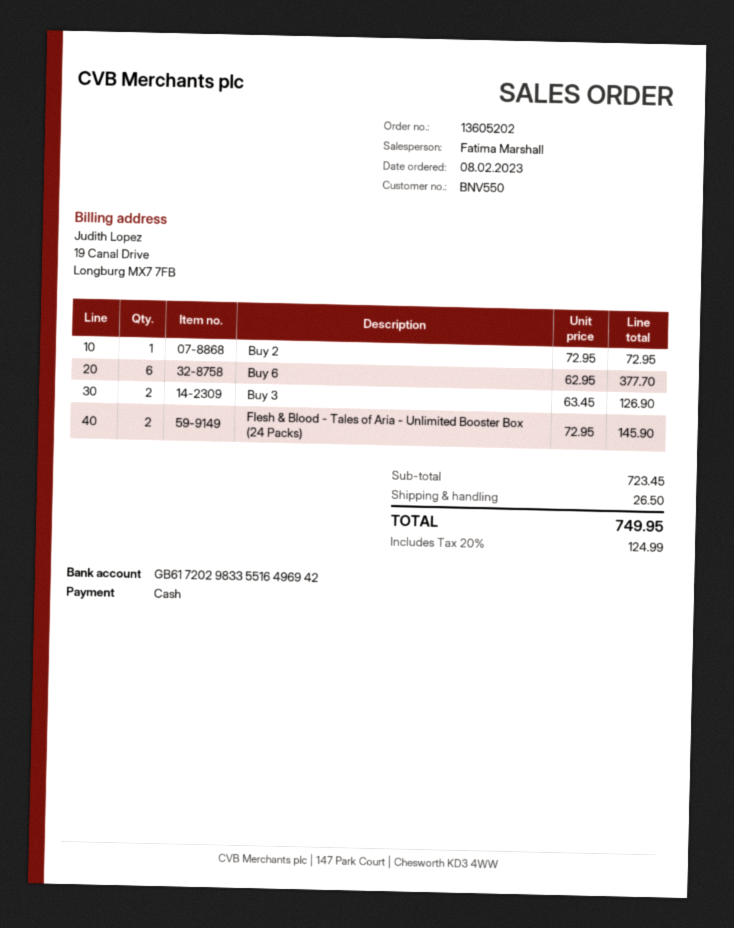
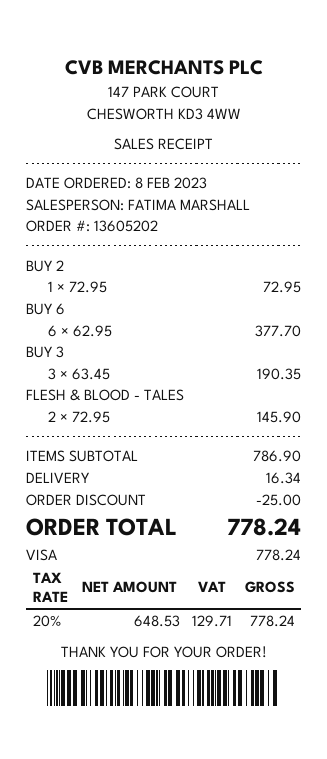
payment method: cash -> Visa
Buy 3: 2 x 63.45 = 126.90 -> 3 x 63.45 = 190.35
subtotal: 723.45 -> 786.90
discount: none -> 25.00
shipping: 26.50 -> 16.34
tax: 20% = 124.99 -> 20% = 129.71
total: 749.95 -> 778.24

